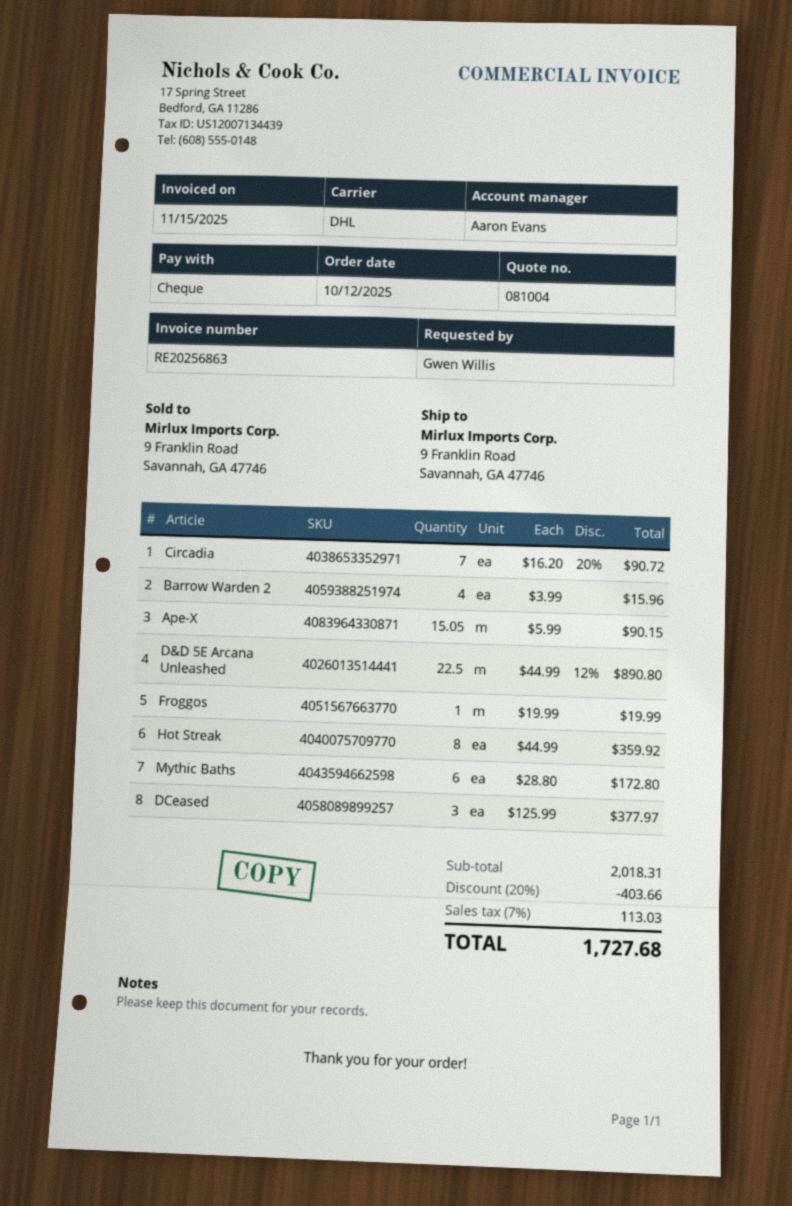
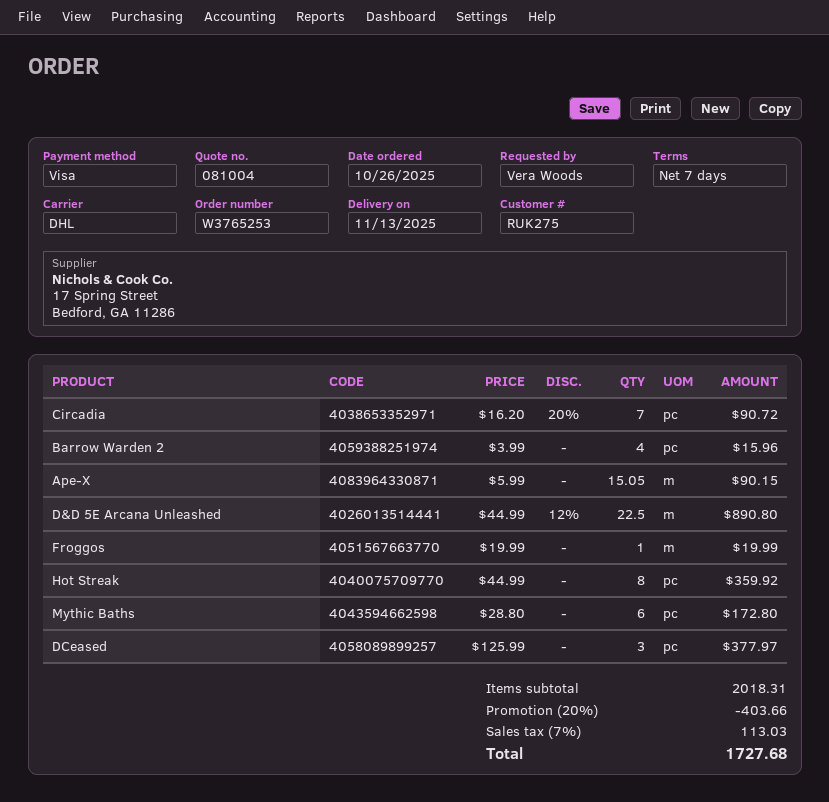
order date: 2025-10-12 -> 2025-10-26
ordered by: Gwen Willis -> Vera Woods
payment method: cheque -> Visa

